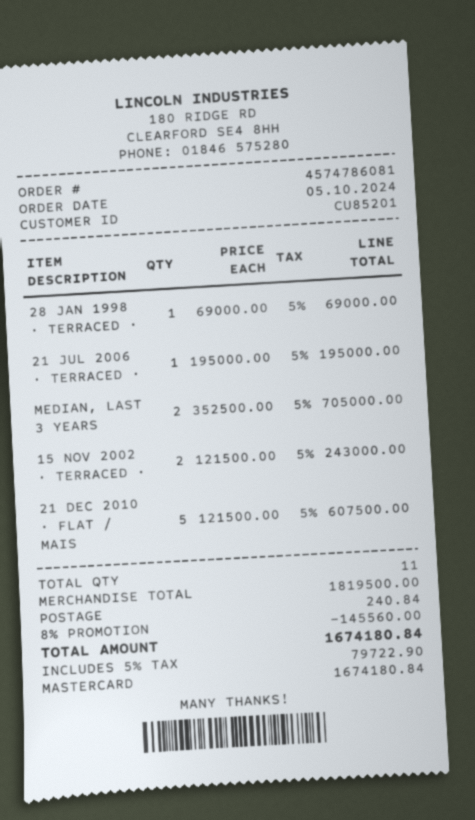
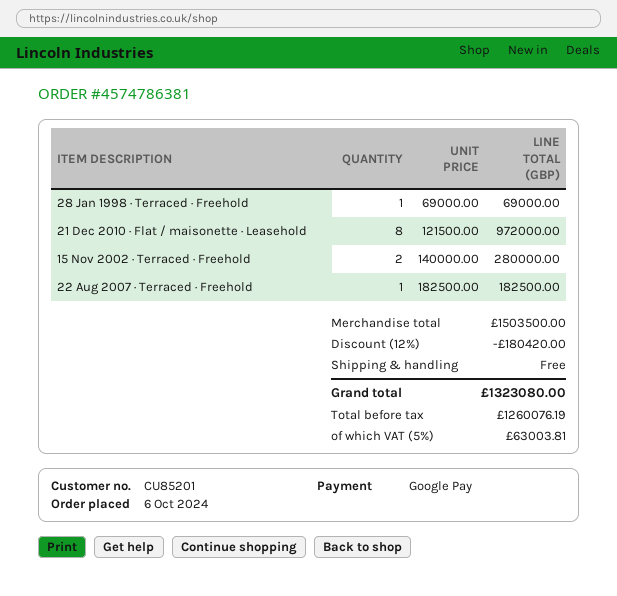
order number: 4574786081 -> 4574786381
order date: 2024-10-05 -> 2024-10-06
payment method: Mastercard -> Google Pay
21 JUL 2006 · TERRACED ·: 1 x 195000.00 = 195000.00 -> none
MEDIAN, LAST 3 YEARS: 2 x 352500.00 = 705000.00 -> none
15 NOV 2002 · TERRACED ·: 2 x 121500.00 = 243000.00 -> 2 x 140000.00 = 280000.00
21 DEC 2010 · FLAT / MAIS: 5 x 121500.00 = 607500.00 -> 8 x 121500.00 = 972000.00
22 Aug 2007 · Terraced · Freehold: none -> 1 x 182500.00 = 182500.00
subtotal: 1819500.00 -> 1503500.00
discount: 8% = 145560.00 -> 12% = 180420.00
shipping: 240.84 -> 0.00
tax: 5% = 79722.90 -> 5% = 63003.81
total: 1674180.84 -> 1323080.00

